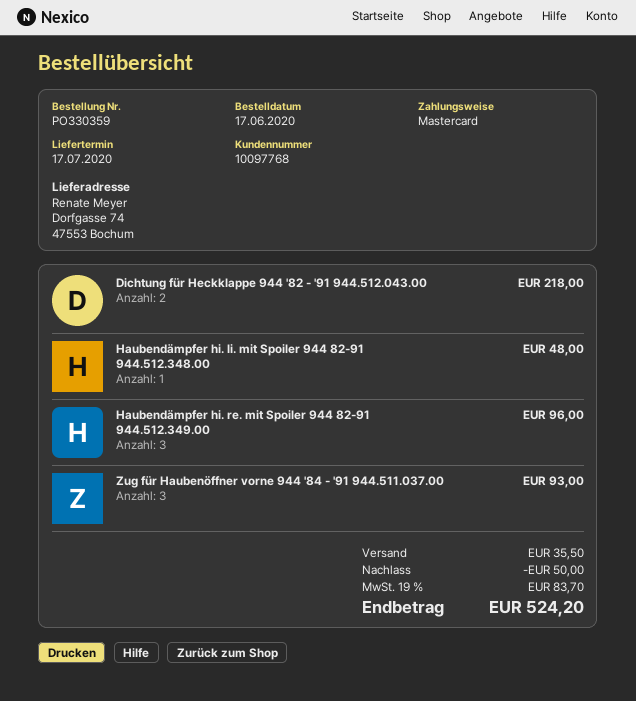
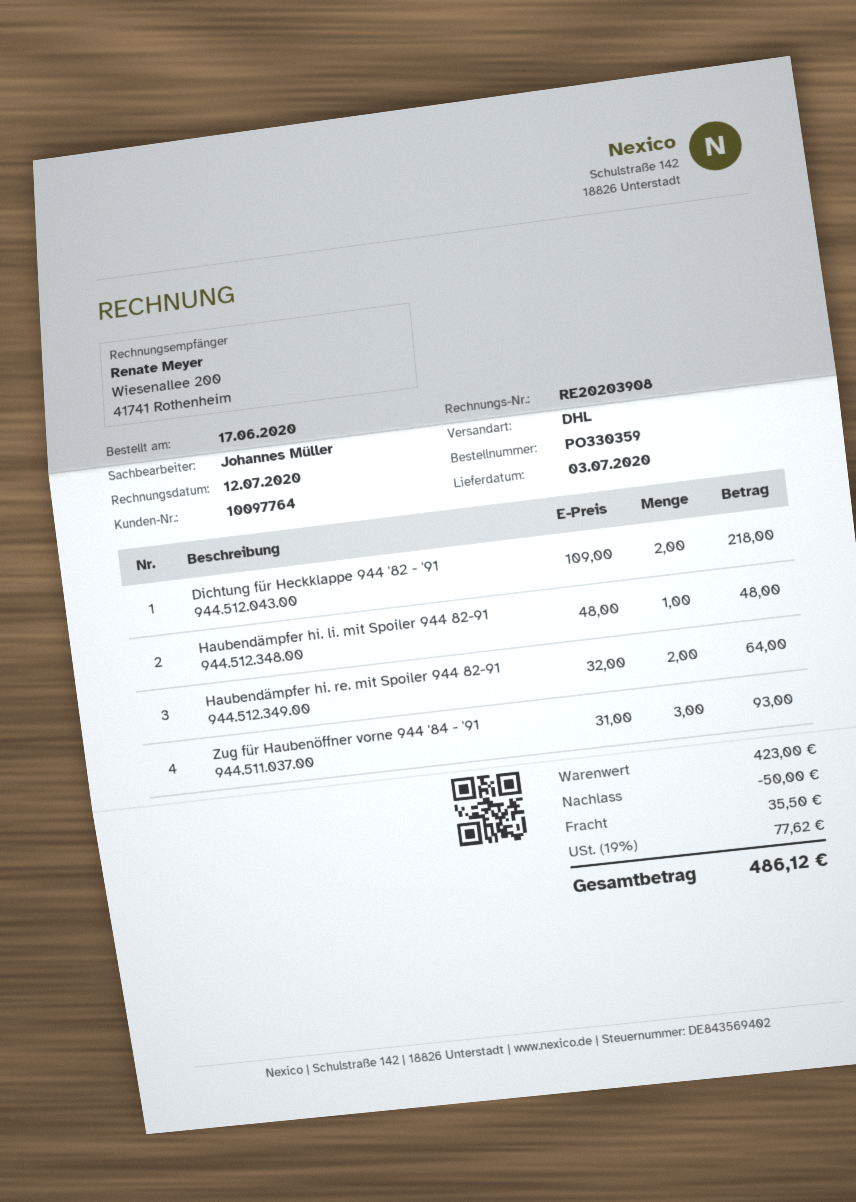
delivery date: 2020-07-17 -> 2020-07-03
customer number: 10097768 -> 10097764
Haubendämpfer hi. re. mit Spoiler 944 82-91 944.512.349.00: 3 for 96.00 -> 2 for 64.00
tax: 19% = 83.70 -> 19% = 77.62
total: 524.20 -> 486.12

